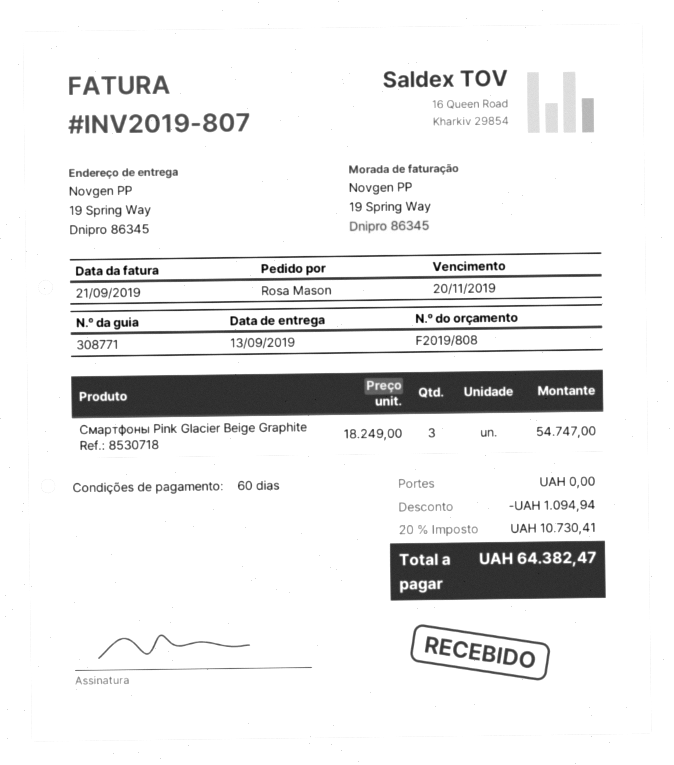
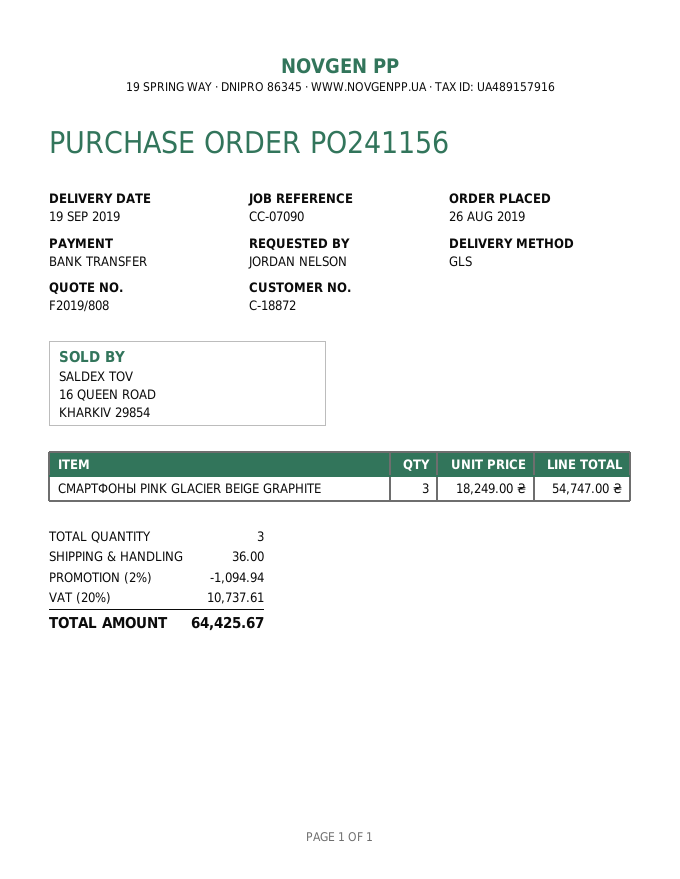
delivery date: 2019-09-13 -> 2019-09-19
ordered by: Rosa Mason -> JORDAN NELSON
shipping: 0.00 -> 36.00
tax: 20% = 10730.41 -> 20% = 10737.61
total: 64382.47 -> 64425.67

